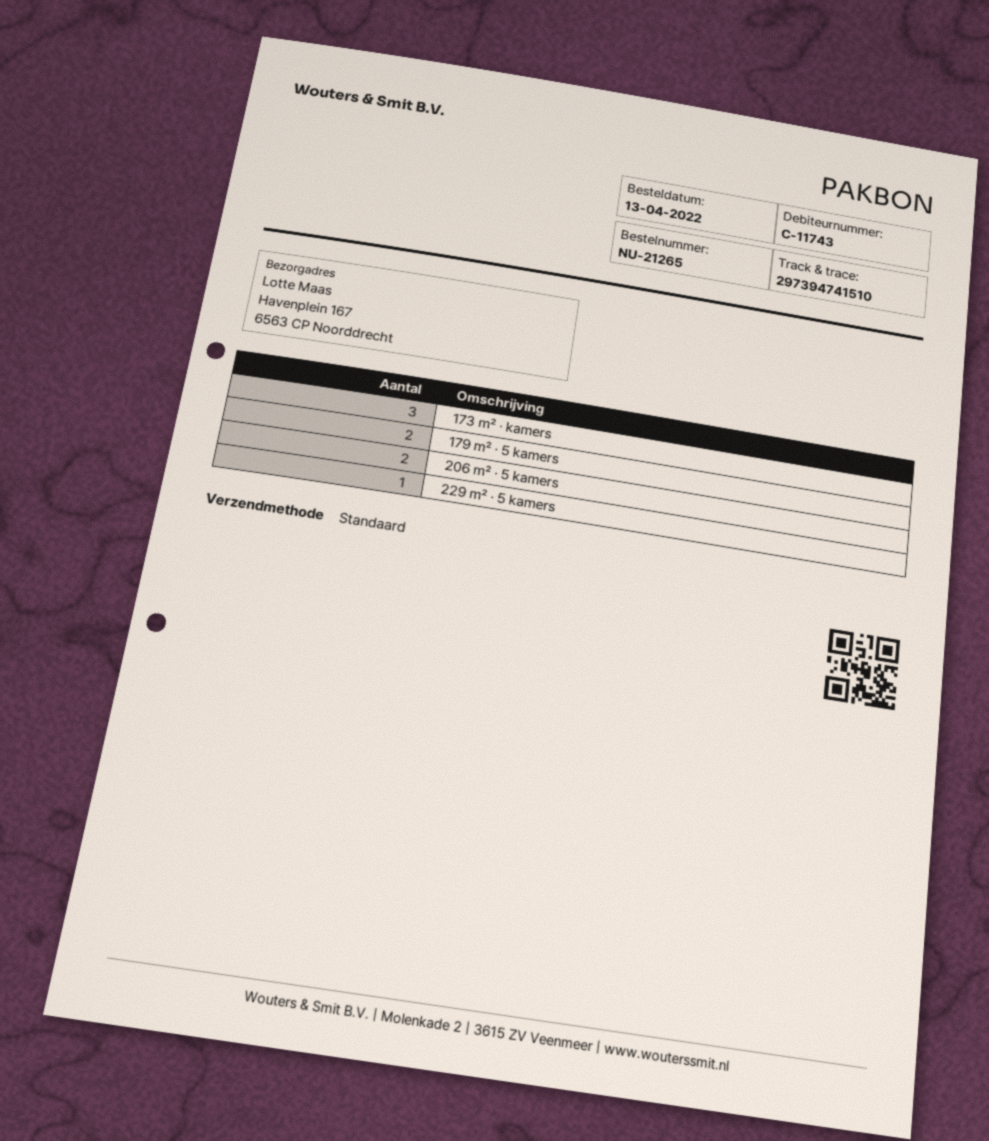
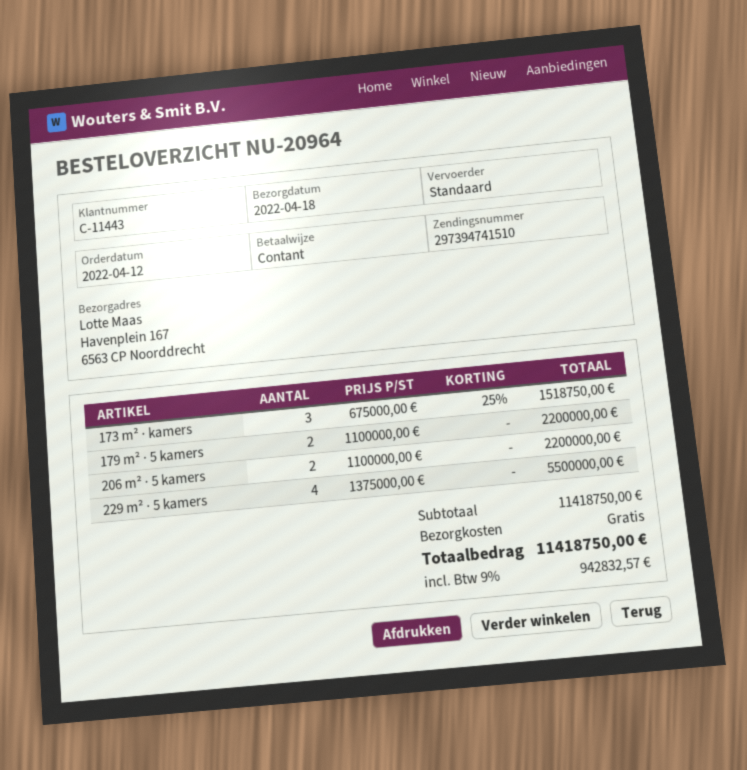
order number: NU-21265 -> NU-20964
order date: 2022-04-13 -> 2022-04-12
customer number: C-11743 -> C-11443
229 m² · 5 kamers: 1 -> 4

